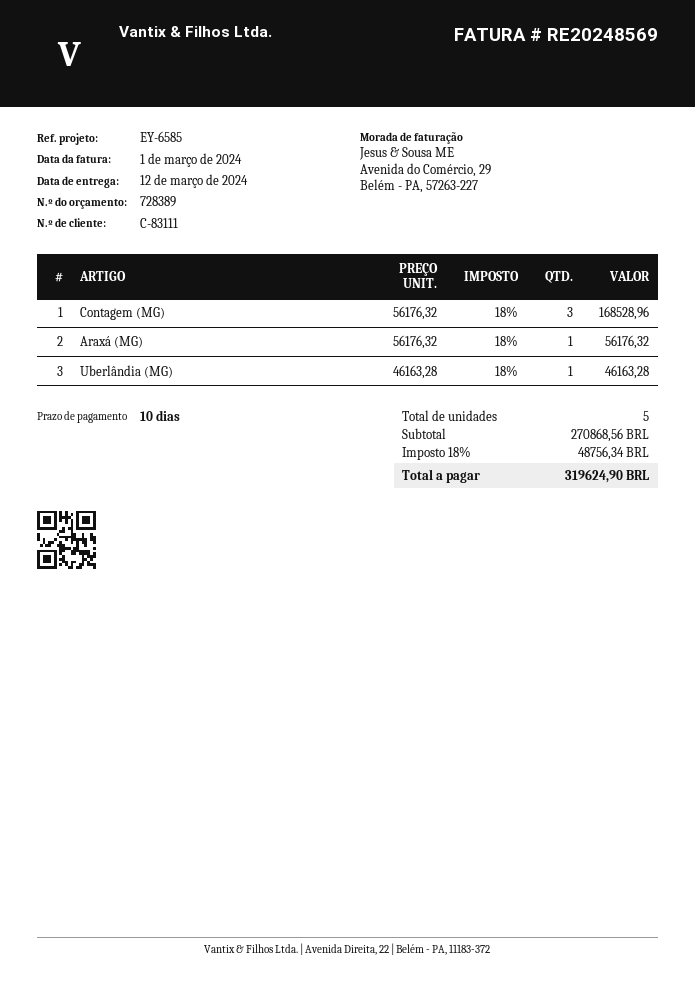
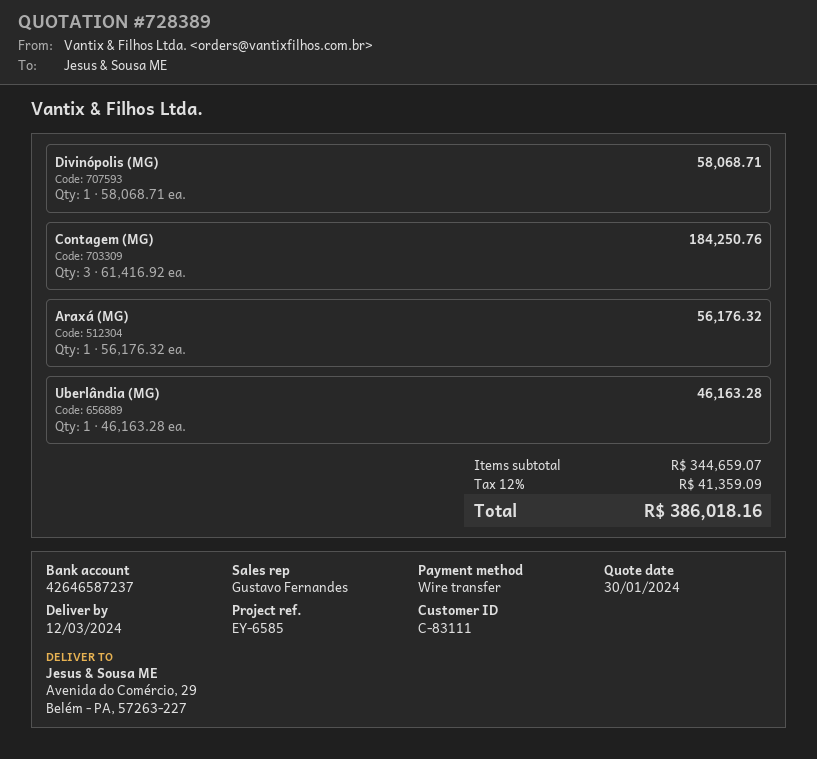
Contagem (MG): 3 x 56176.32 = 168528.96 -> 3 x 61416.92 = 184250.76
Divinópolis (MG): none -> 1 x 58068.71 = 58068.71
subtotal: 270868.56 -> 344659.07
tax: 18% = 48756.34 -> 12% = 41359.09
total: 319624.90 -> 386018.16

